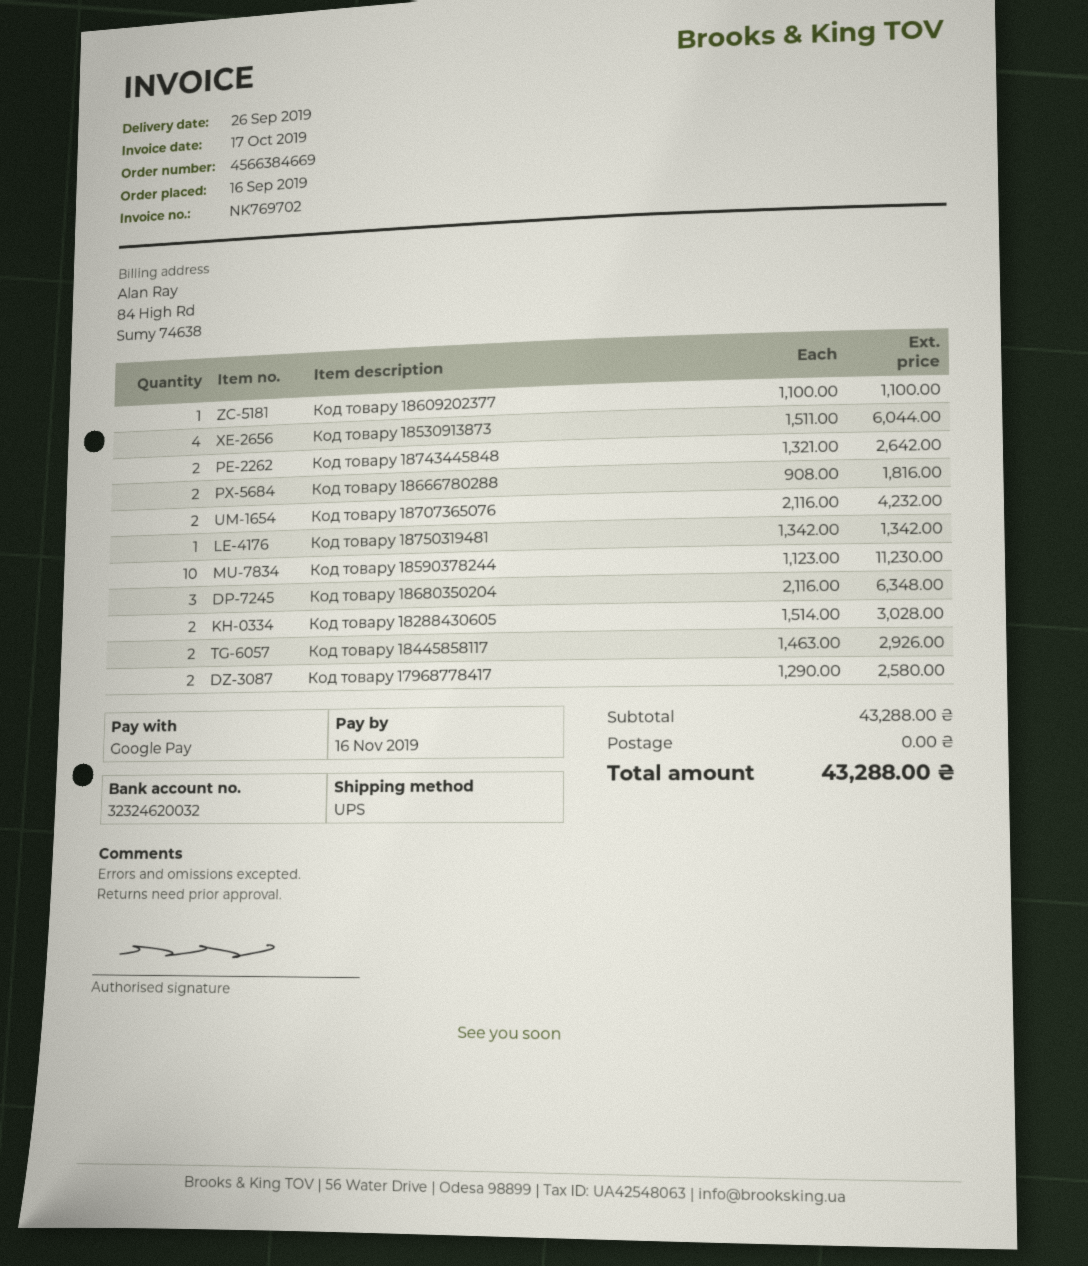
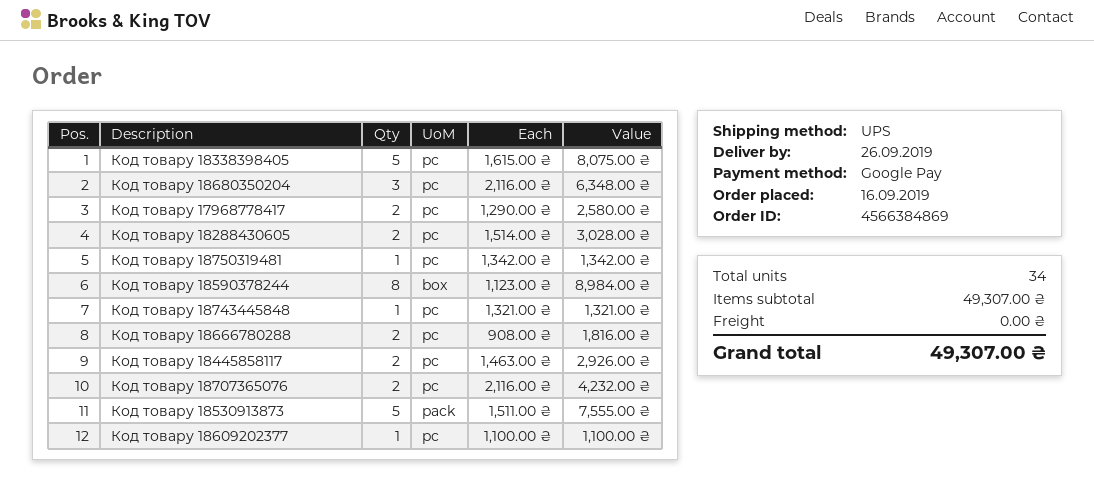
order number: 4566384669 -> 4566384869
Код товару 18530913873: 4 x 1511.00 = 6044.00 -> 5 x 1511.00 = 7555.00
Код товару 18743445848: 2 x 1321.00 = 2642.00 -> 1 x 1321.00 = 1321.00
Код товару 18590378244: 10 x 1123.00 = 11230.00 -> 8 x 1123.00 = 8984.00
Код товару 18338398405: none -> 5 x 1615.00 = 8075.00
subtotal: 43288.00 -> 49307.00
total: 43288.00 -> 49307.00

